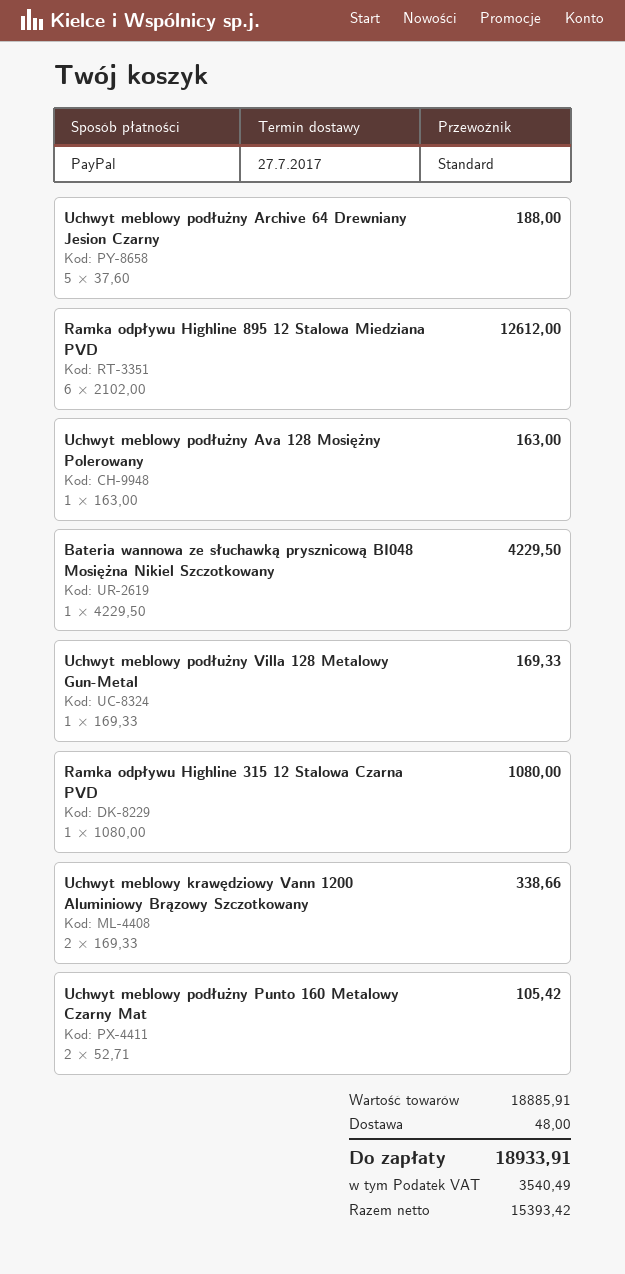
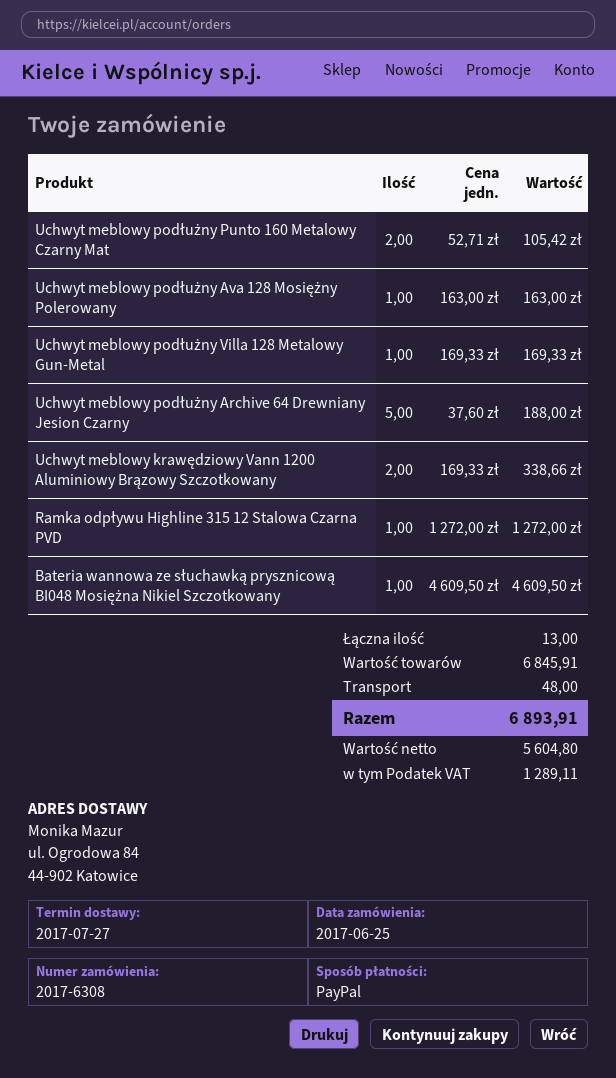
Ramka odpływu Highline 895 12 Stalowa Miedziana PVD: 6 x 2102.00 = 12612.00 -> none
Bateria wannowa ze słuchawką prysznicową BI048 Mosiężna Nikiel Szczotkowany: 1 x 4229.50 = 4229.50 -> 1 x 4609.50 = 4609.50
Ramka odpływu Highline 315 12 Stalowa Czarna PVD: 1 x 1080.00 = 1080.00 -> 1 x 1272.00 = 1272.00
subtotal: 18885.91 -> 6845.91
net: 15393.42 -> 5604.80
tax: 3540.49 -> 1289.11
total: 18933.91 -> 6893.91

